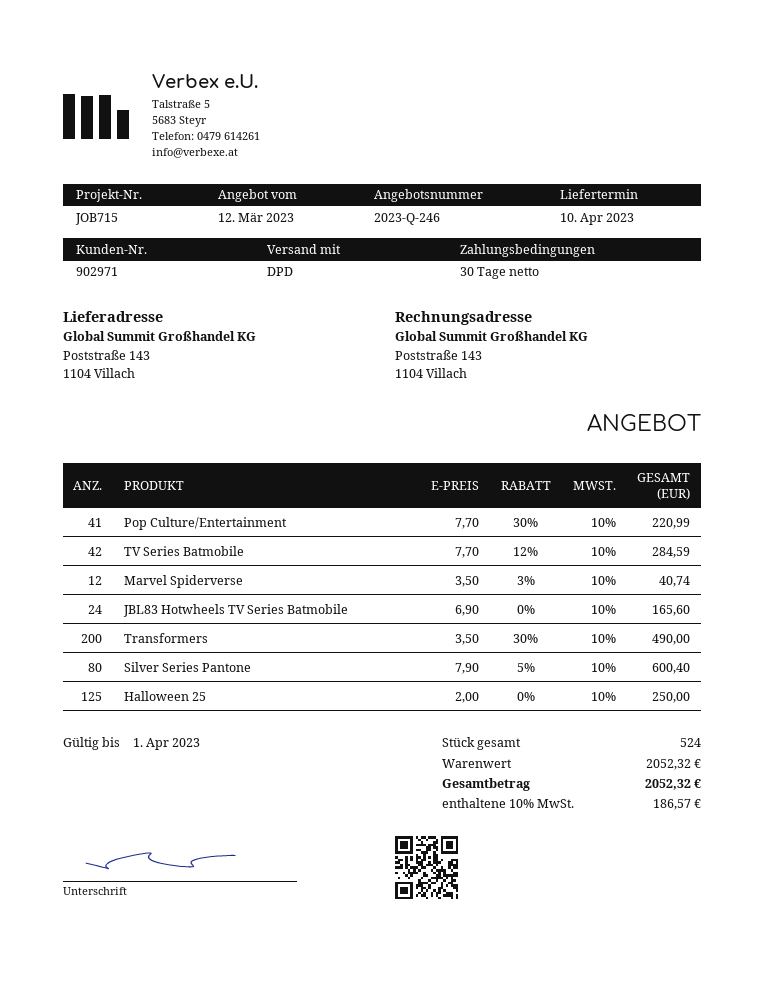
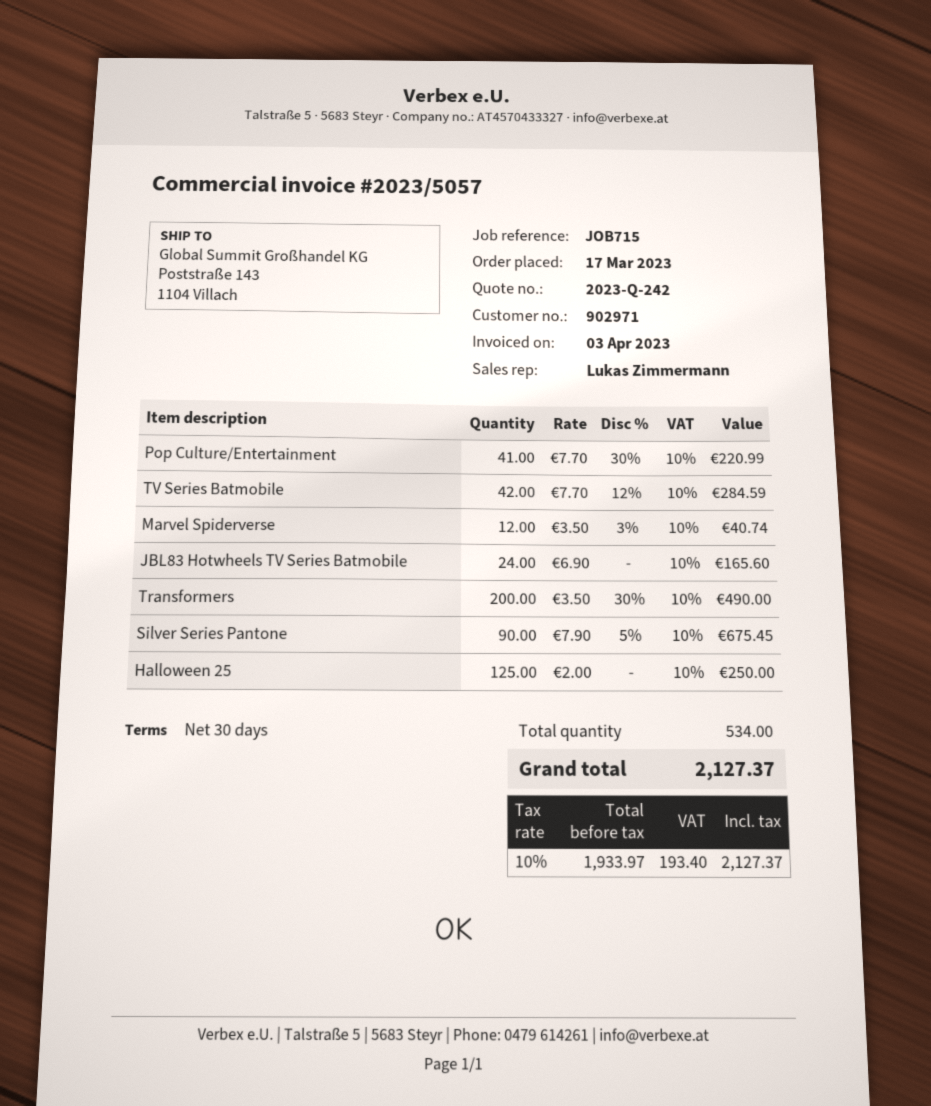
quote number: 2023-Q-246 -> 2023-Q-242
Silver Series Pantone: 80 x 7.90 - 5% = 600.40 -> 90 x 7.90 - 5% = 675.45
total quantity: 524 -> 534
tax: 10% = 186.57 -> 10% = 193.40
total: 2052.32 -> 2127.37

